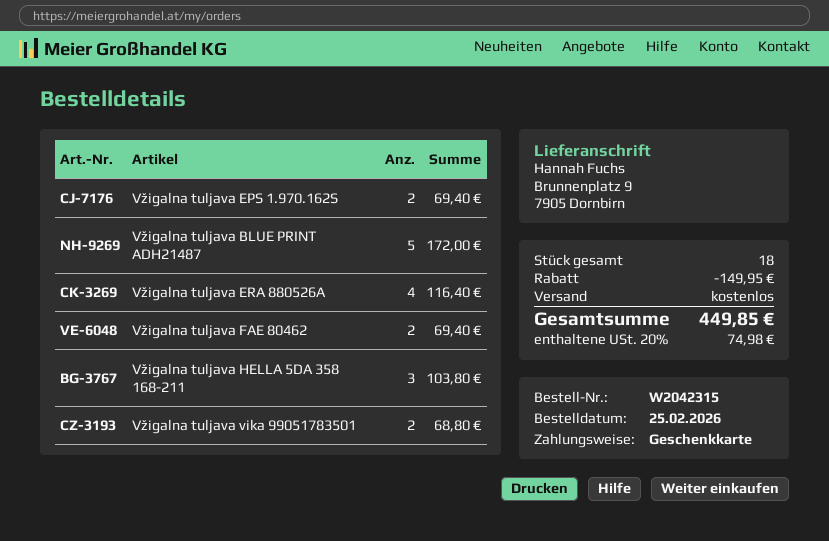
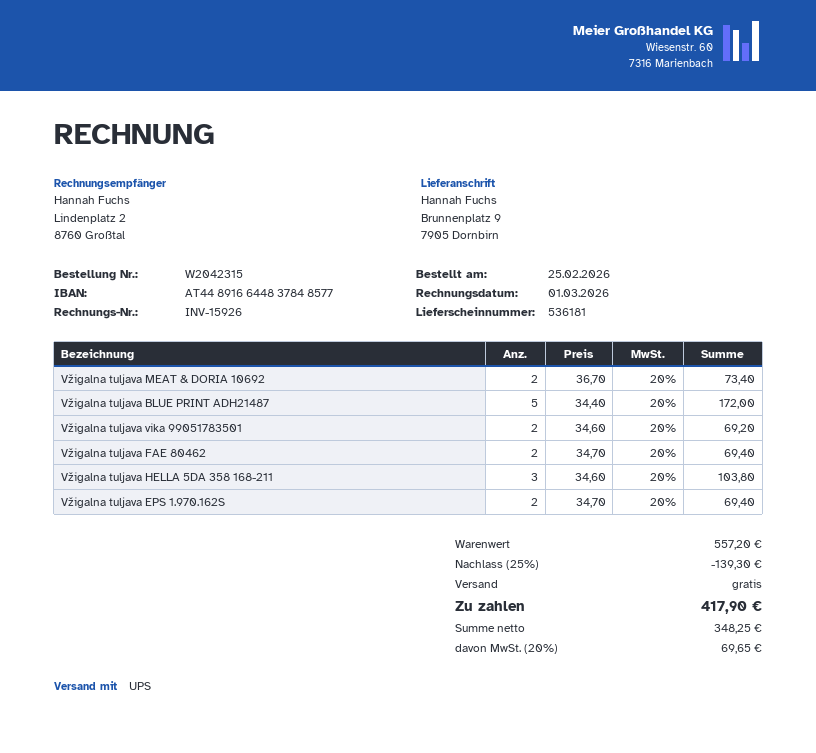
Vžigalna tuljava ERA 880526A: 4 for 116.40 -> none
Vžigalna tuljava vika 99051783501: 2 for 68.80 -> 2 for 69.20
Vžigalna tuljava MEAT & DORIA 10692: none -> 2 for 73.40
discount: 149.95 -> 139.30
tax: 20% = 74.98 -> 20% = 69.65
total: 449.85 -> 417.90

